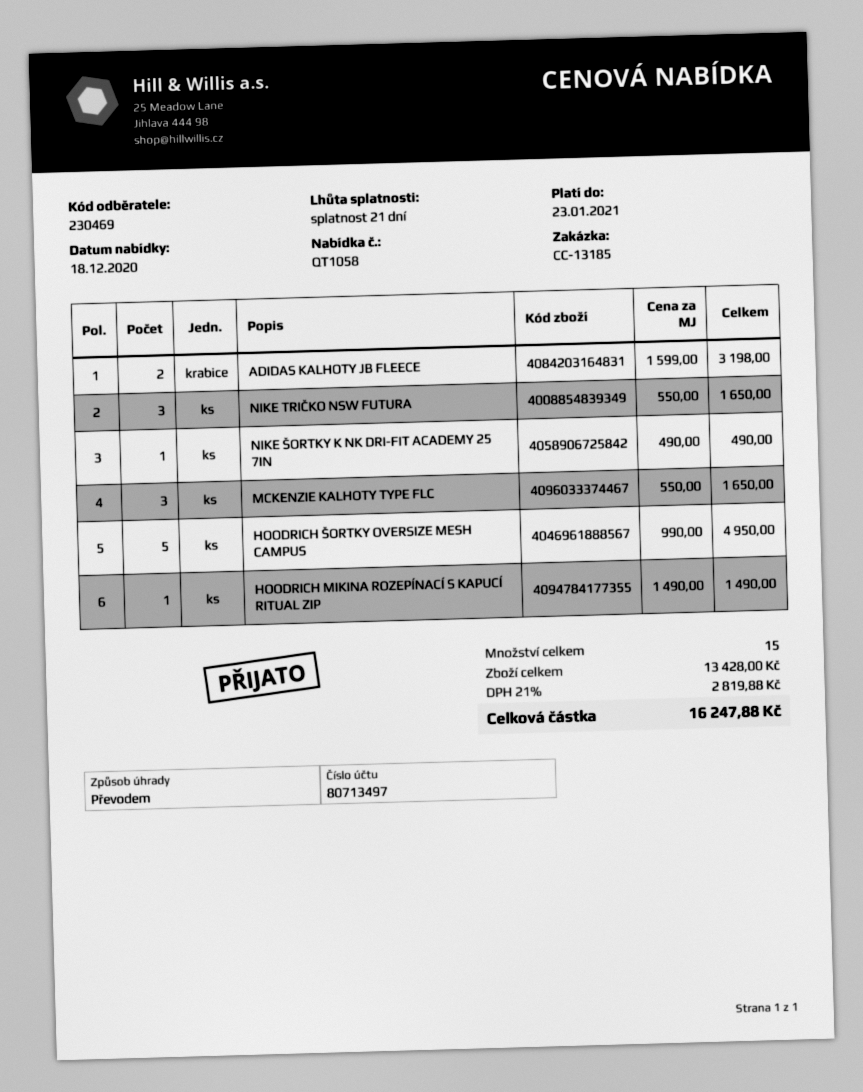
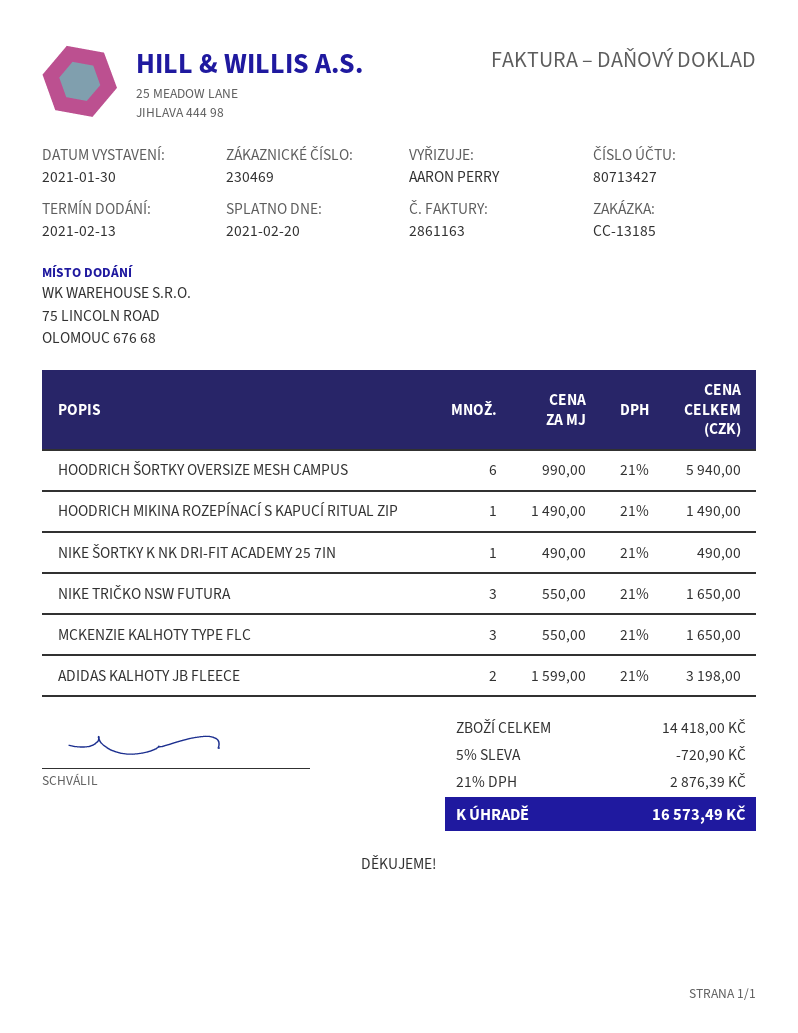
bank account: 80713497 -> 80713427
HOODRICH ŠORTKY OVERSIZE MESH CAMPUS: 5 x 990.00 = 4950.00 -> 6 x 990.00 = 5940.00
subtotal: 13428.00 -> 14418.00
discount: none -> 5% = 720.90
tax: 21% = 2819.88 -> 21% = 2876.39
total: 16247.88 -> 16573.49

